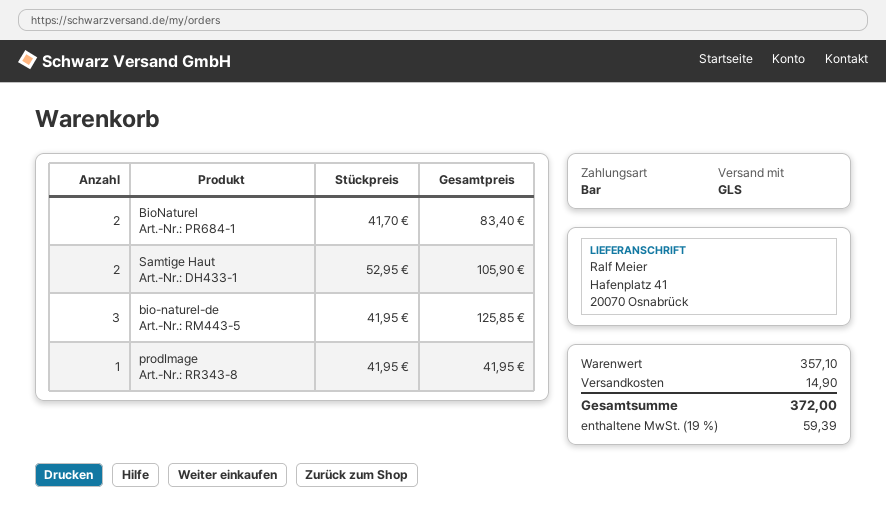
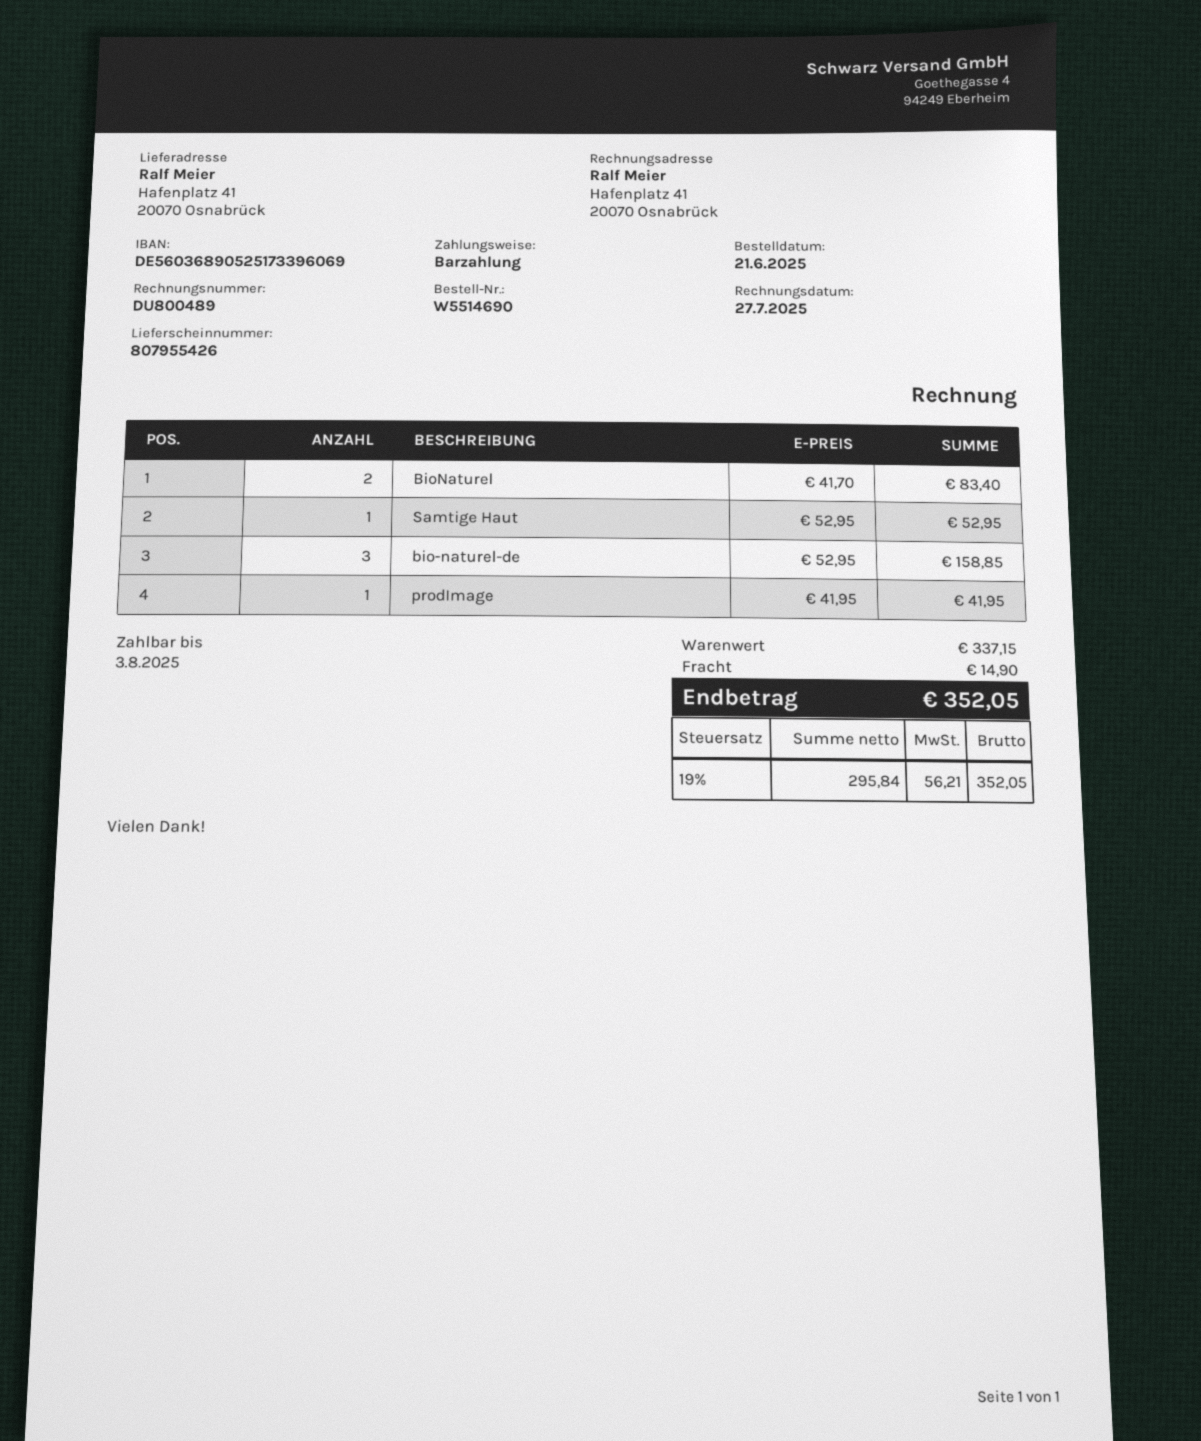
Samtige Haut: 2 x 52.95 = 105.90 -> 1 x 52.95 = 52.95
bio-naturel-de: 3 x 41.95 = 125.85 -> 3 x 52.95 = 158.85
subtotal: 357.10 -> 337.15
tax: 19% = 59.39 -> 19% = 56.21
total: 372.00 -> 352.05

